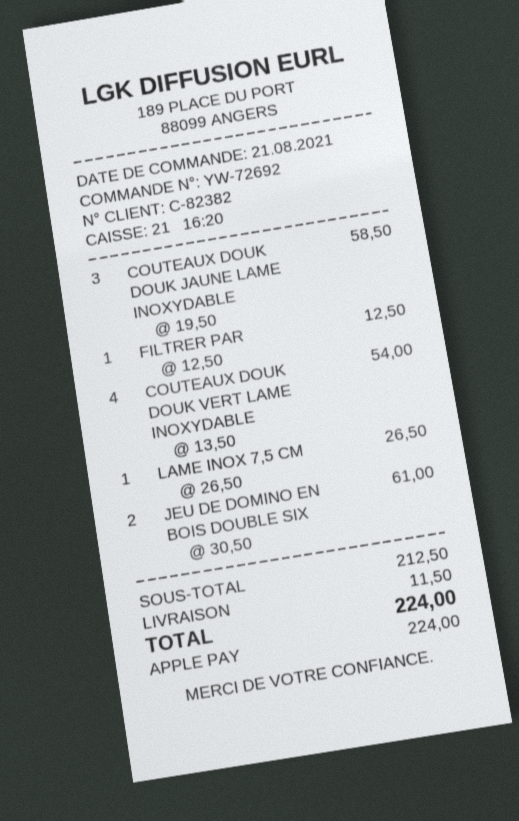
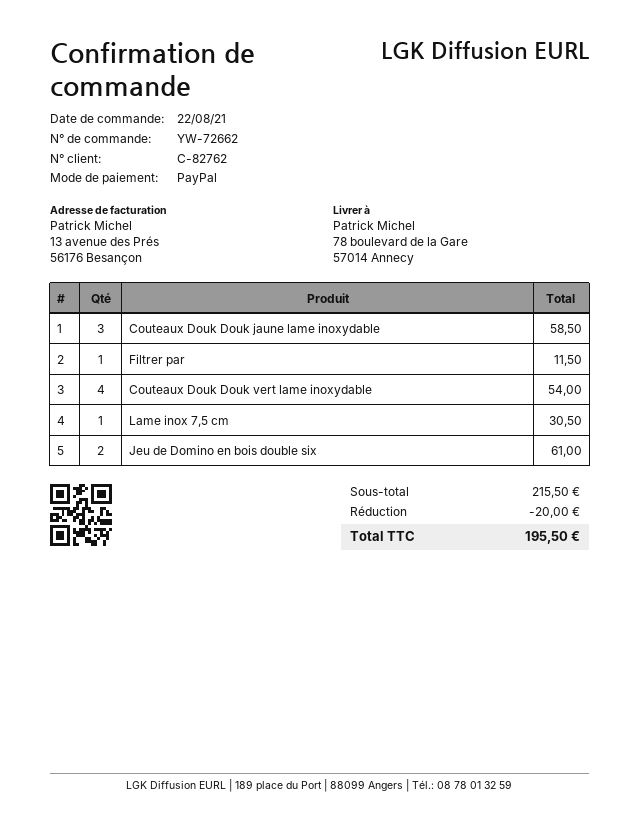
order number: YW-72692 -> YW-72662
order date: 2021-08-21 -> 2021-08-22
customer number: C-82382 -> C-82762
payment method: Apple Pay -> PayPal
FILTRER PAR: 1 for 12.50 -> 1 for 11.50
LAME INOX 7,5 CM: 1 for 26.50 -> 1 for 30.50
subtotal: 212.50 -> 215.50
discount: none -> 20.00
shipping: 11.50 -> none
total: 224.00 -> 195.50

